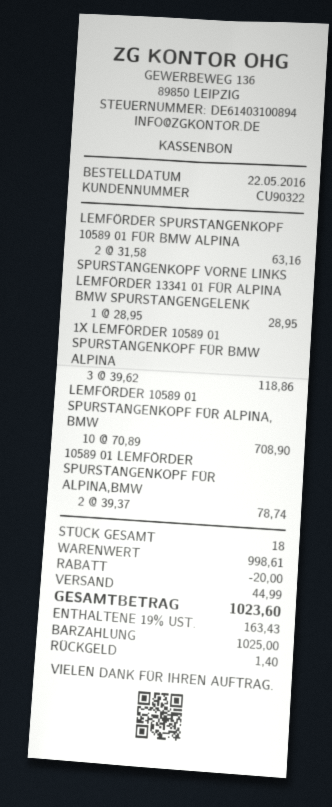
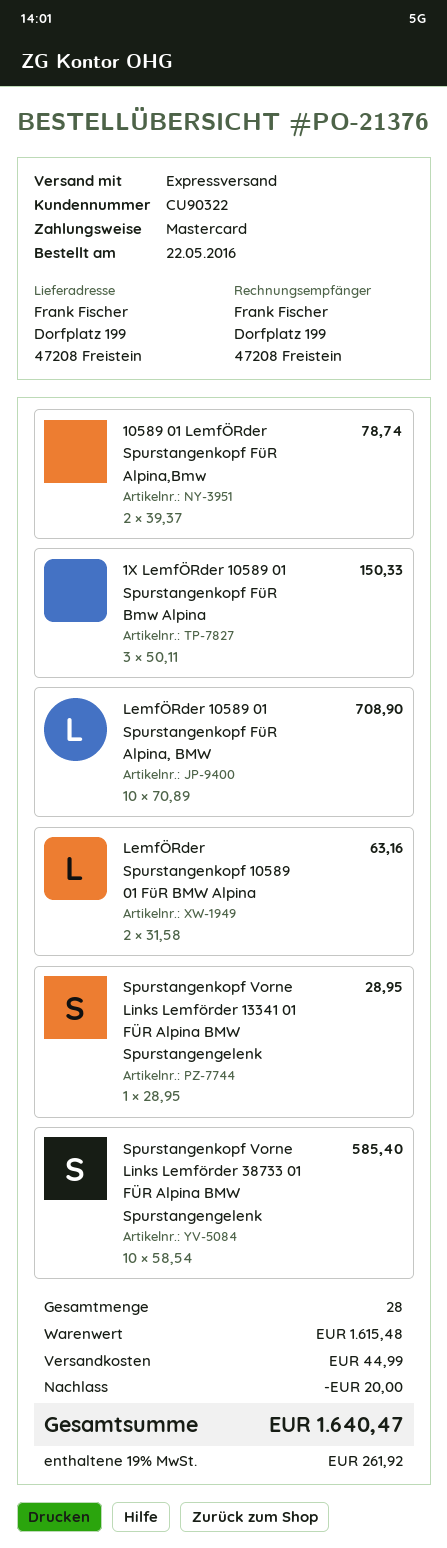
payment method: cash -> Mastercard
1X LEMFÖRDER 10589 01 SPURSTANGENKOPF FÜR BMW ALPINA: 3 x 39.62 = 118.86 -> 3 x 50.11 = 150.33
Spurstangenkopf Vorne Links Lemförder 38733 01 FÜR Alpina BMW Spurstangengelenk: none -> 10 x 58.54 = 585.40
total quantity: 18 -> 28
subtotal: 998.61 -> 1615.48
tax: 19% = 163.43 -> 19% = 261.92
total: 1023.60 -> 1640.47

